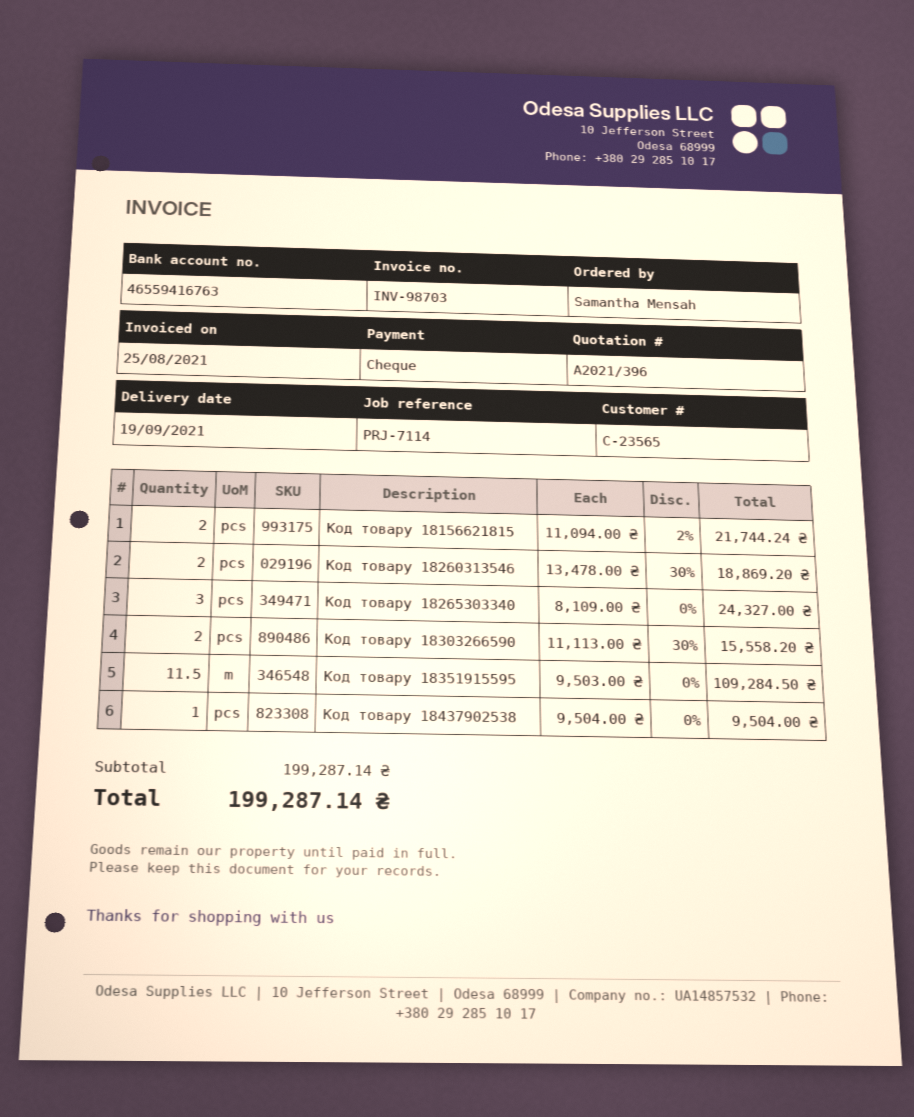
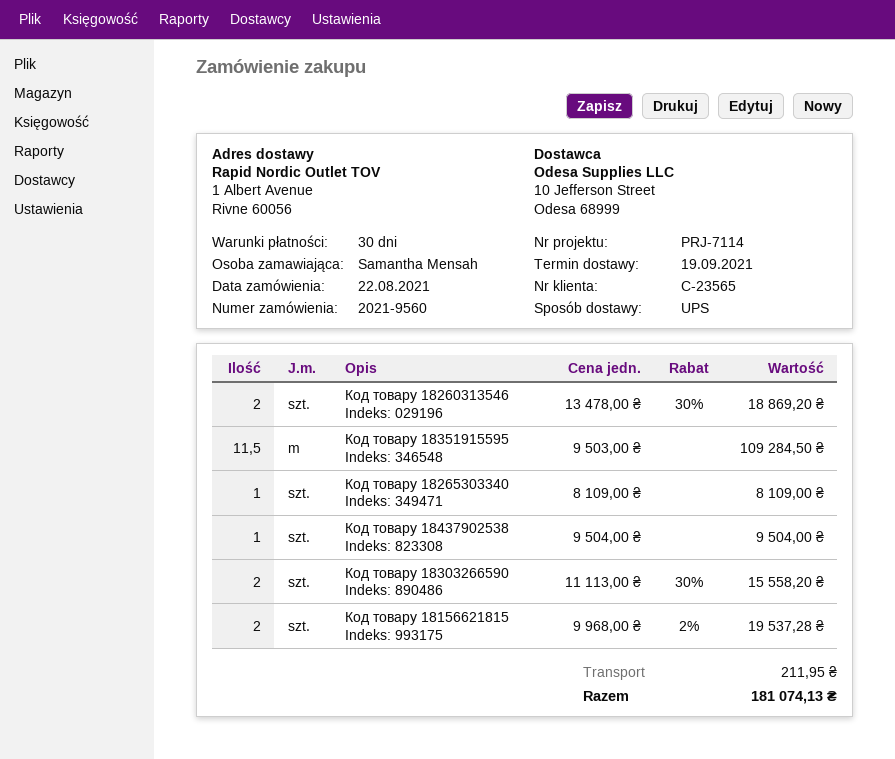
Код товару 18156621815: 2 x 11094.00 - 2% = 21744.24 -> 2 x 9968.00 - 2% = 19537.28
Код товару 18265303340: 3 x 8109.00 = 24327.00 -> 1 x 8109.00 = 8109.00
shipping: none -> 211.95
total: 199287.14 -> 181074.13

